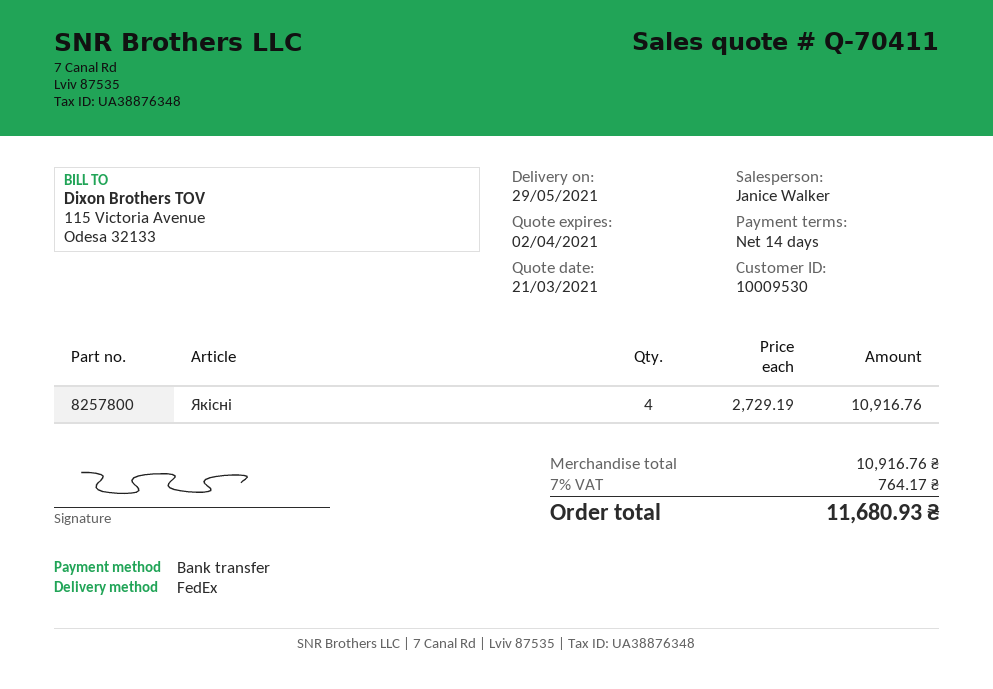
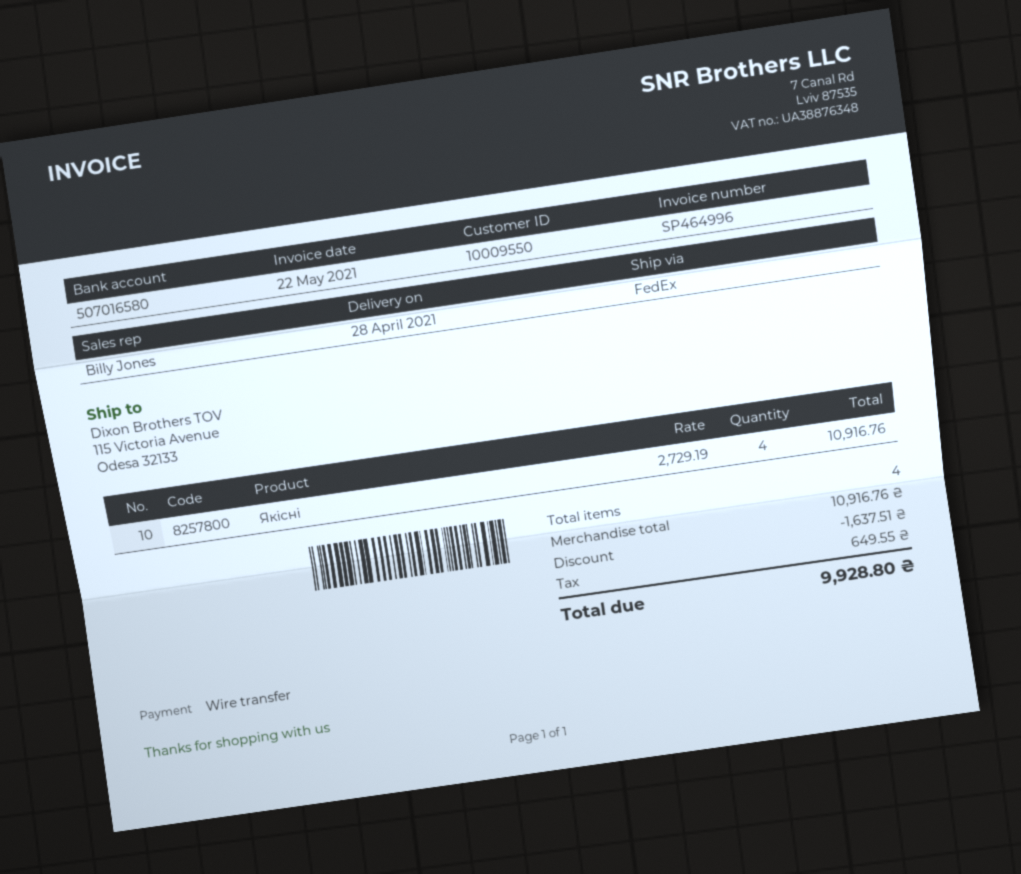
delivery date: 2021-05-29 -> 2021-04-28
customer number: 10009530 -> 10009550
sales rep: Janice Walker -> Billy Jones
discount: none -> 1637.51
tax: 764.17 -> 649.55
total: 11680.93 -> 9928.80

